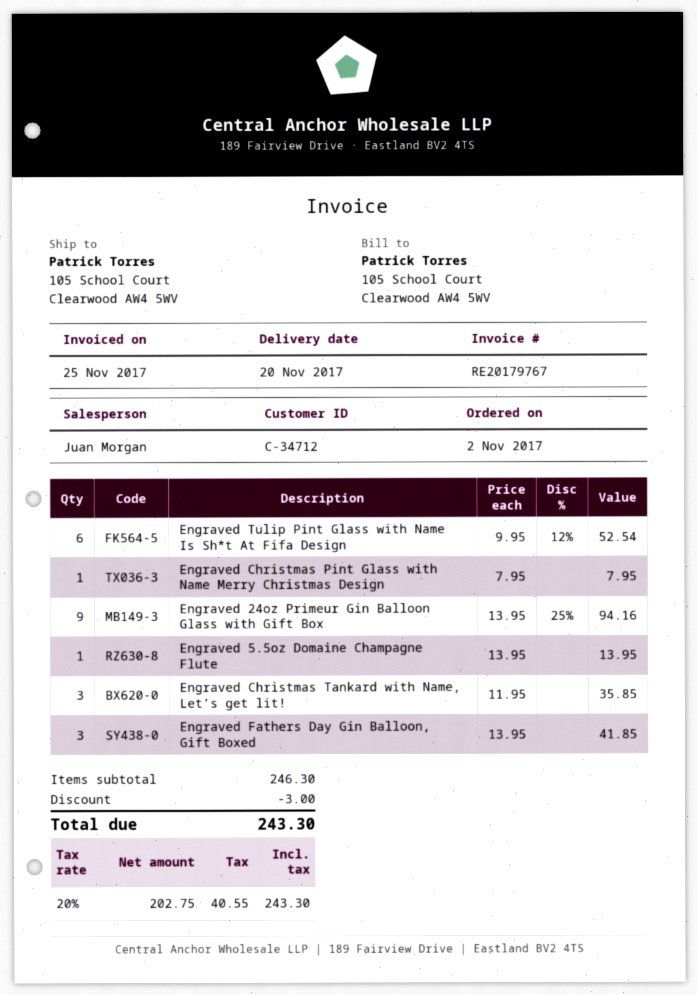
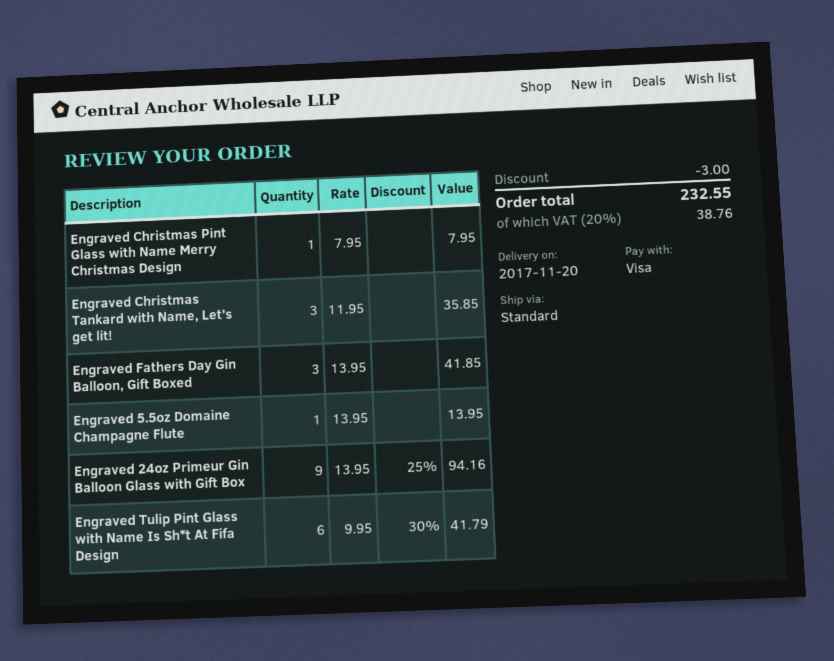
Engraved Tulip Pint Glass with Name Is Sh*t At Fifa Design: 6 x 9.95 - 12% = 52.54 -> 6 x 9.95 - 30% = 41.79
tax: 20% = 40.55 -> 20% = 38.76
total: 243.30 -> 232.55

